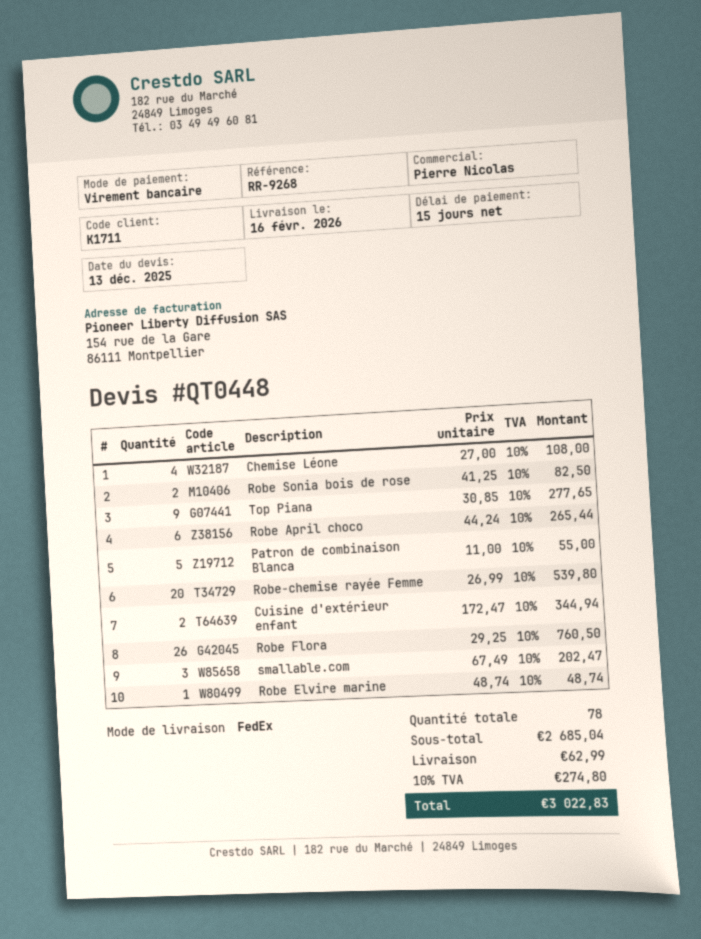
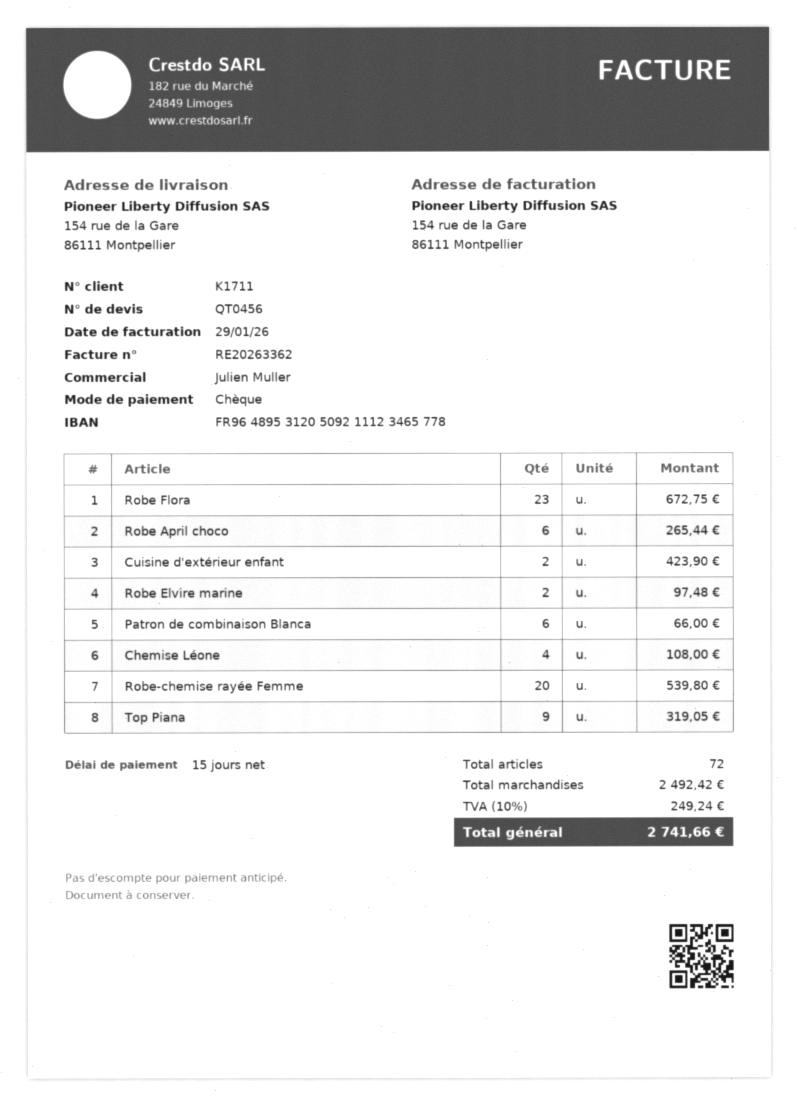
quote number: QT0448 -> QT0456
sales rep: Pierre Nicolas -> Julien Muller
payment method: bank transfer -> cheque
Robe Sonia bois de rose: 2 for 82.50 -> none
Top Piana: 9 for 277.65 -> 9 for 319.05
Patron de combinaison Blanca: 5 for 55.00 -> 6 for 66.00
Cuisine d'extérieur enfant: 2 for 344.94 -> 2 for 423.90
Robe Flora: 26 for 760.50 -> 23 for 672.75
smallable.com: 3 for 202.47 -> none
Robe Elvire marine: 1 for 48.74 -> 2 for 97.48
total quantity: 78 -> 72
subtotal: 2685.04 -> 2492.42
shipping: 62.99 -> none
tax: 10% = 274.80 -> 10% = 249.24
total: 3022.83 -> 2741.66

